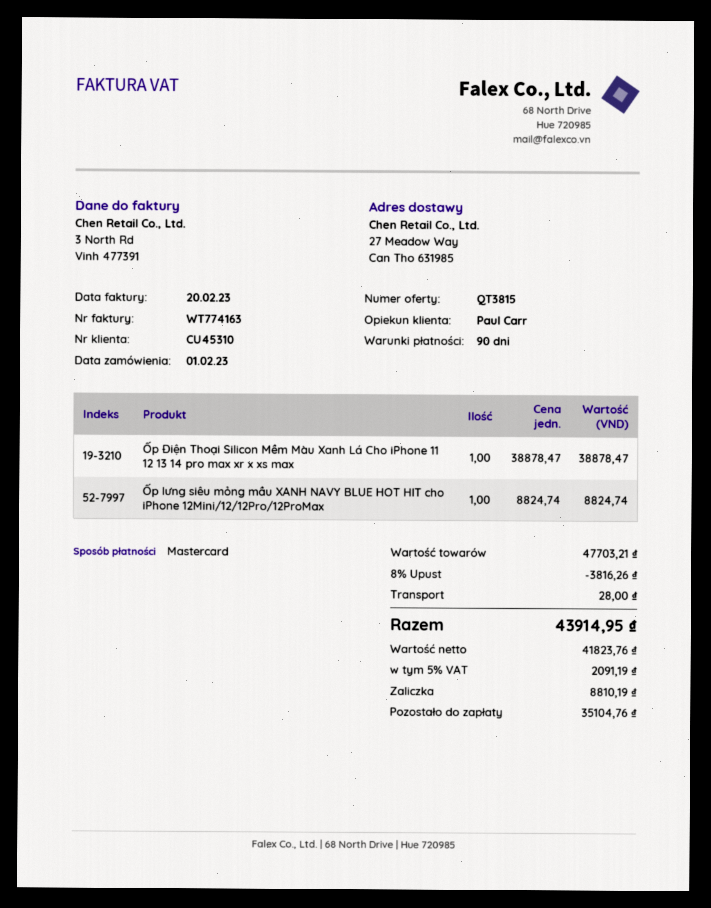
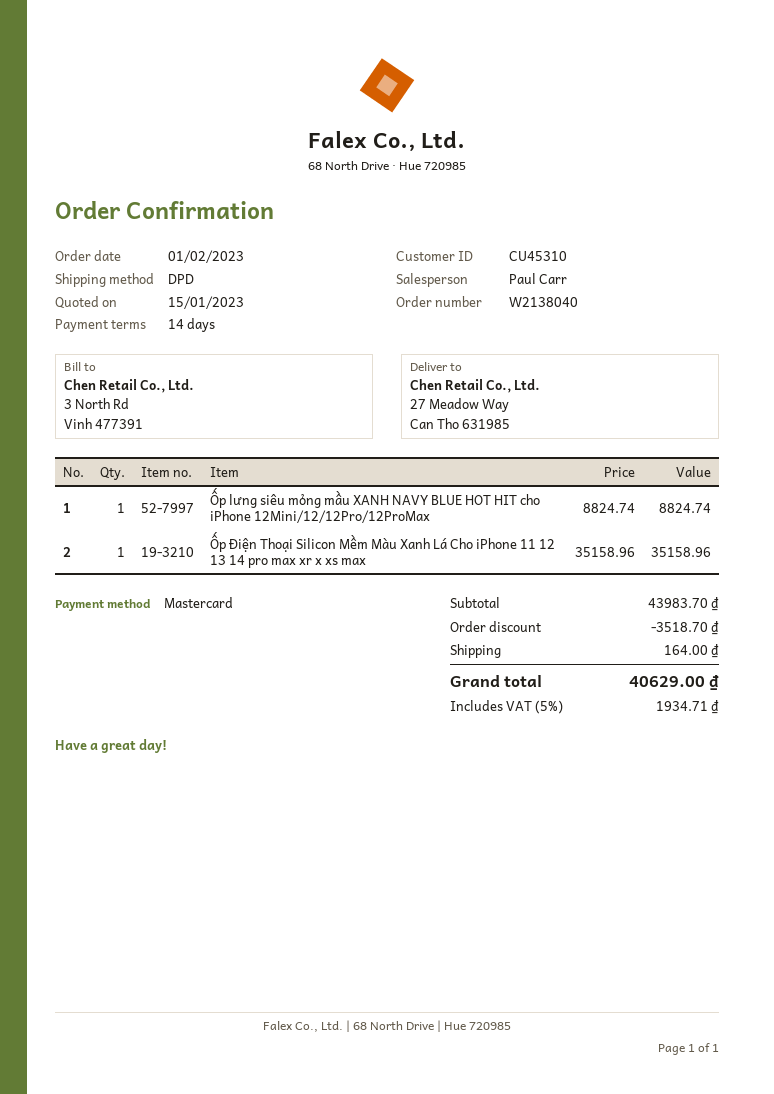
payment terms: 90 days -> 14 days
Ốp Điện Thoại Silicon Mềm Màu Xanh Lá Cho iPhone 11 12 13 14 pro max xr x xs max: 1 x 38878.47 = 38878.47 -> 1 x 35158.96 = 35158.96
subtotal: 47703.21 -> 43983.70
discount: 3816.26 -> 3518.70
shipping: 28.00 -> 164.00
tax: 5% = 2091.19 -> 5% = 1934.71
total: 43914.95 -> 40629.00

